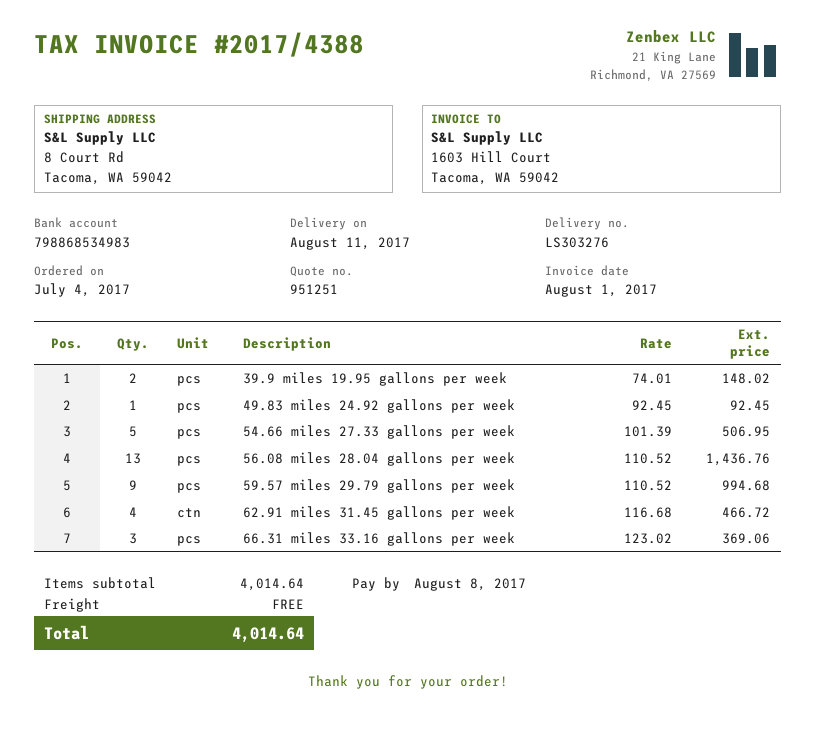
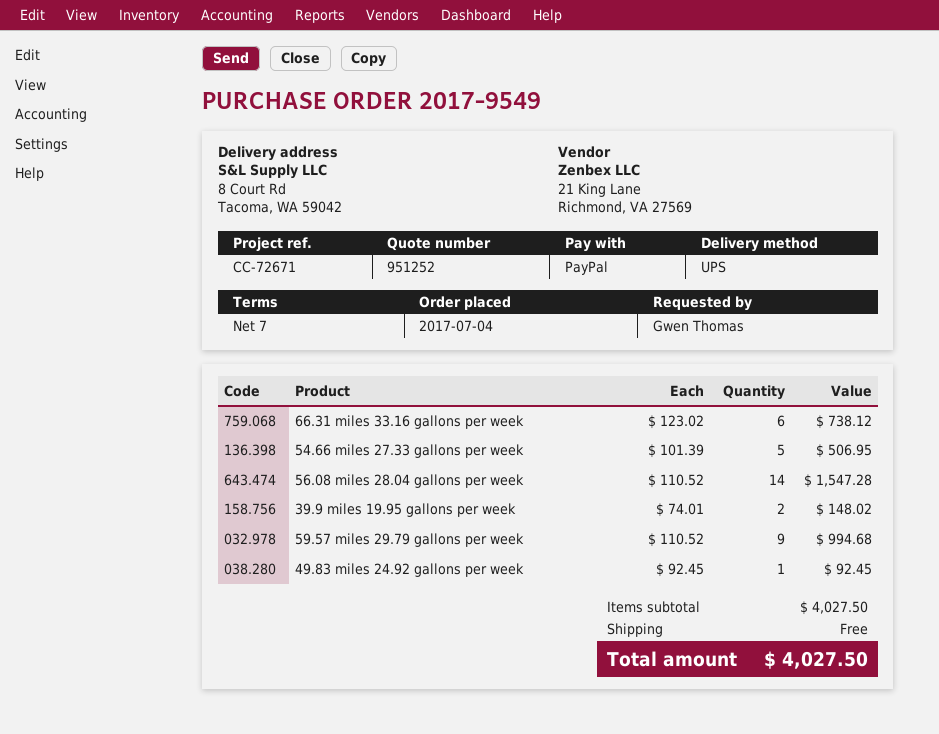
quote number: 951251 -> 951252
56.08 miles 28.04 gallons per week: 13 x 110.52 = 1436.76 -> 14 x 110.52 = 1547.28
62.91 miles 31.45 gallons per week: 4 x 116.68 = 466.72 -> none
66.31 miles 33.16 gallons per week: 3 x 123.02 = 369.06 -> 6 x 123.02 = 738.12
subtotal: 4014.64 -> 4027.50
total: 4014.64 -> 4027.50

